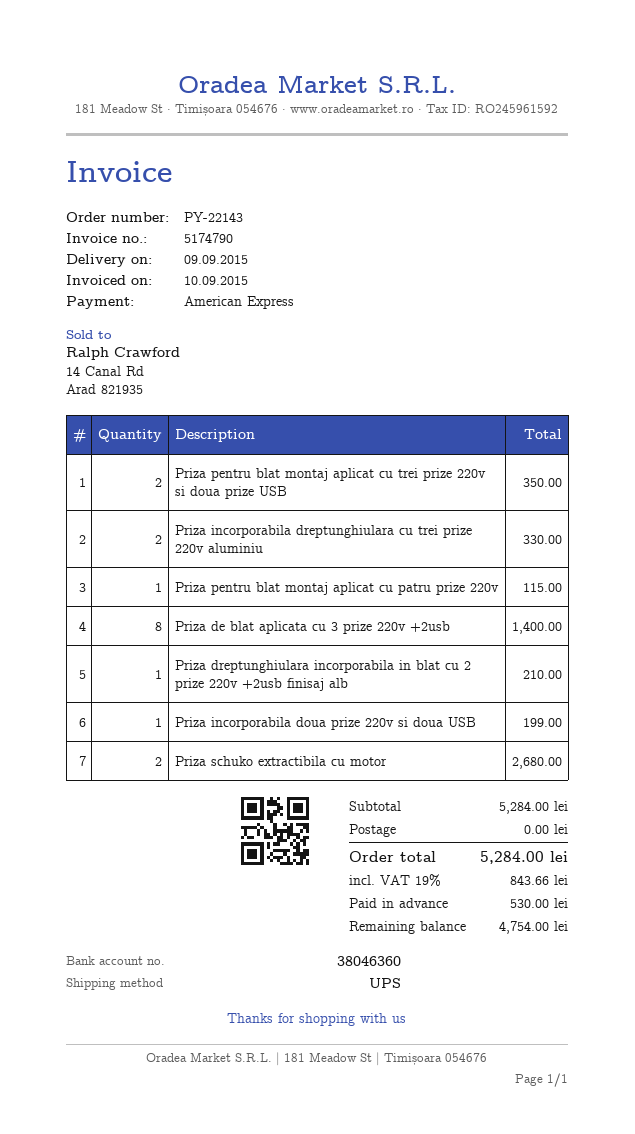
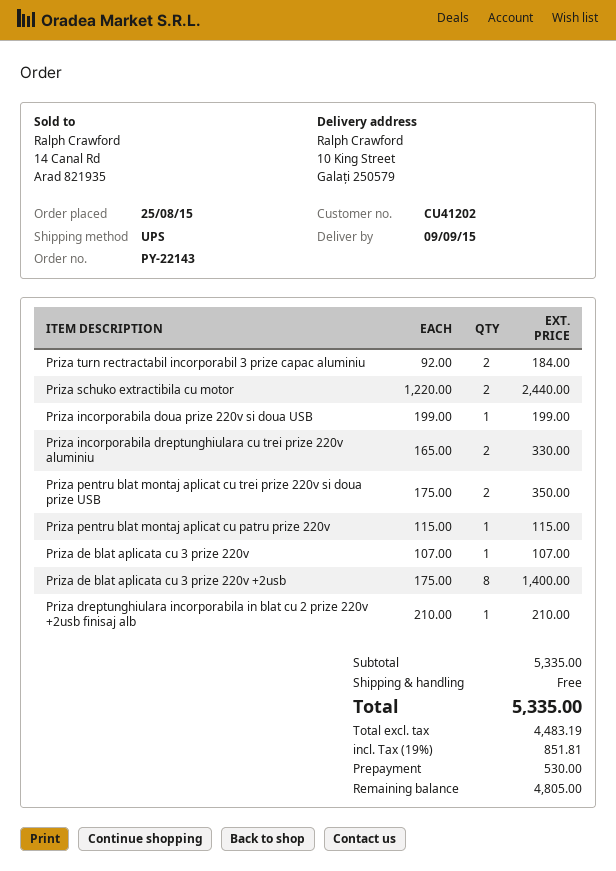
Priza schuko extractibila cu motor: 2 for 2680.00 -> 2 for 2440.00
Priza turn rectractabil incorporabil 3 prize capac aluminiu: none -> 2 for 184.00
Priza de blat aplicata cu 3 prize 220v: none -> 1 for 107.00
subtotal: 5284.00 -> 5335.00
tax: 19% = 843.66 -> 19% = 851.81
total: 5284.00 -> 5335.00
balance: 4754.00 -> 4805.00

